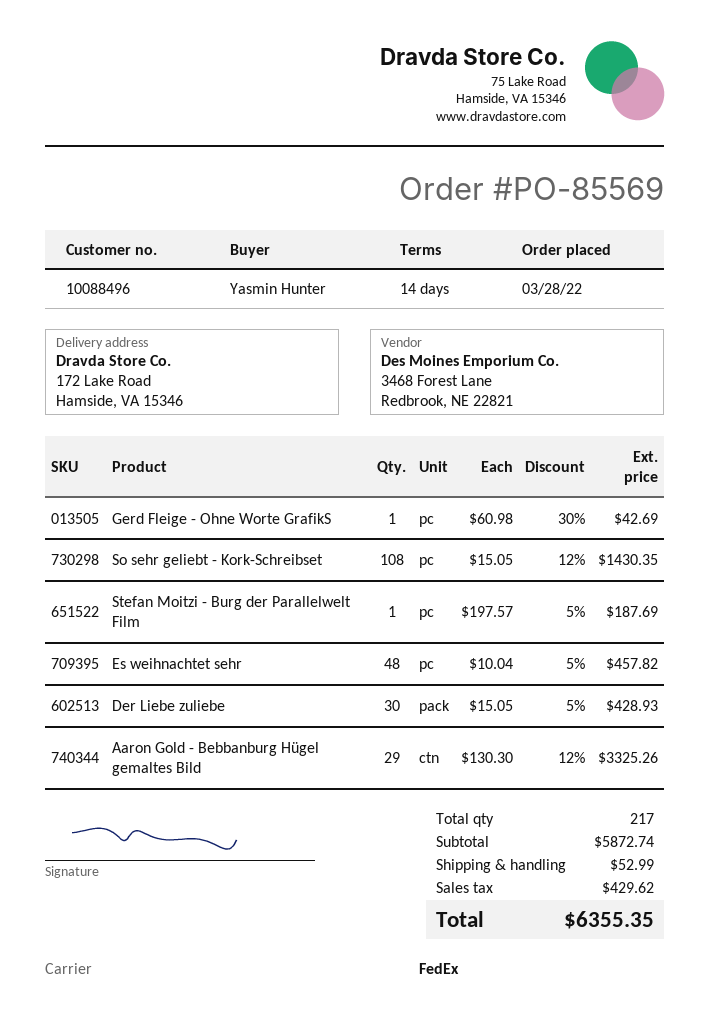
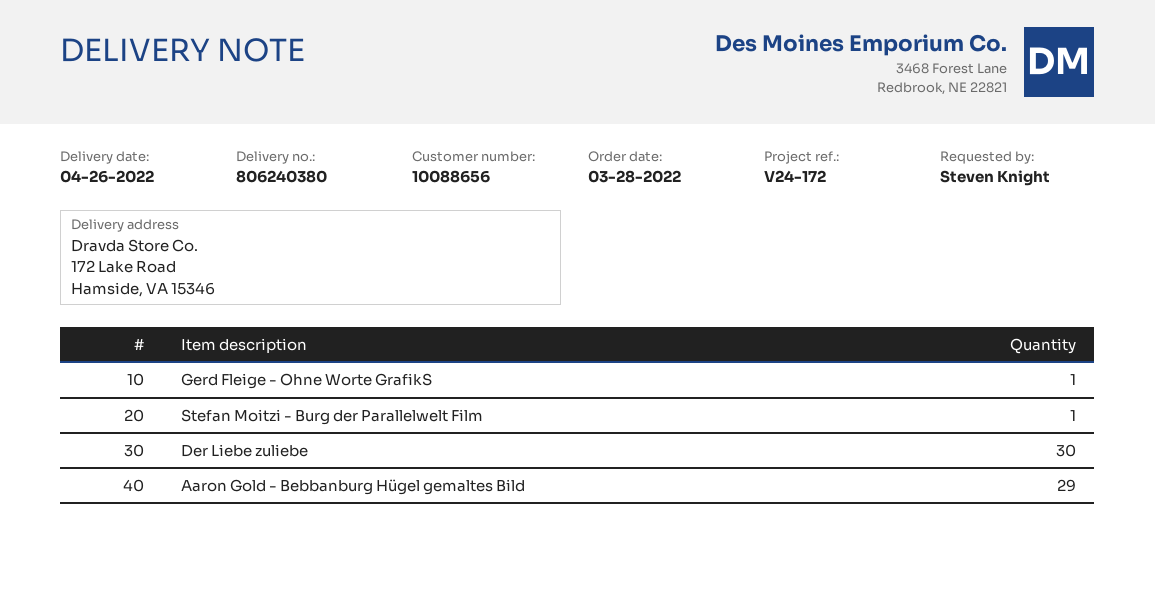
customer number: 10088496 -> 10088656
ordered by: Yasmin Hunter -> Steven Knight
So sehr geliebt - Kork-Schreibset: 108 -> none
Es weihnachtet sehr: 48 -> none

